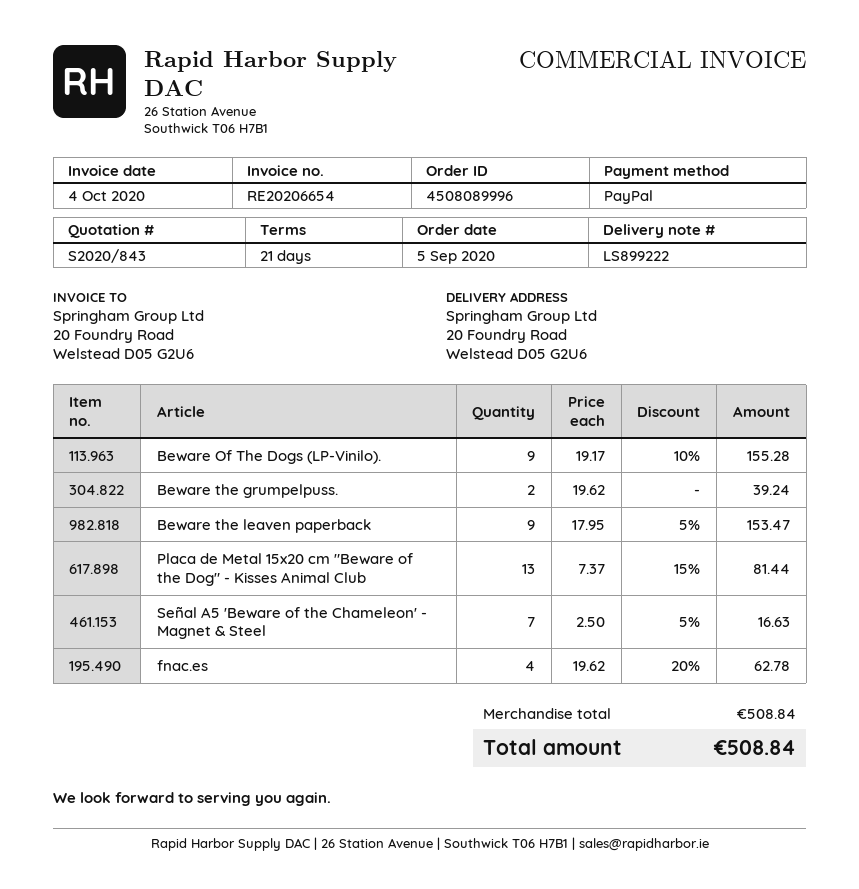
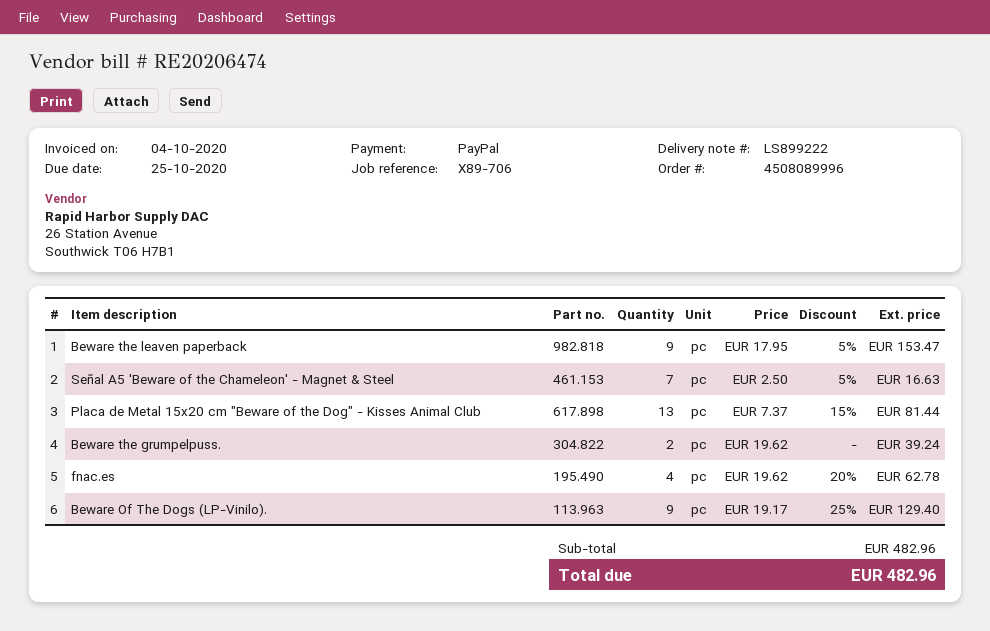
invoice number: RE20206654 -> RE20206474
Beware Of The Dogs (LP-Vinilo).: 9 x 19.17 - 10% = 155.28 -> 9 x 19.17 - 25% = 129.40
subtotal: 508.84 -> 482.96
total: 508.84 -> 482.96

